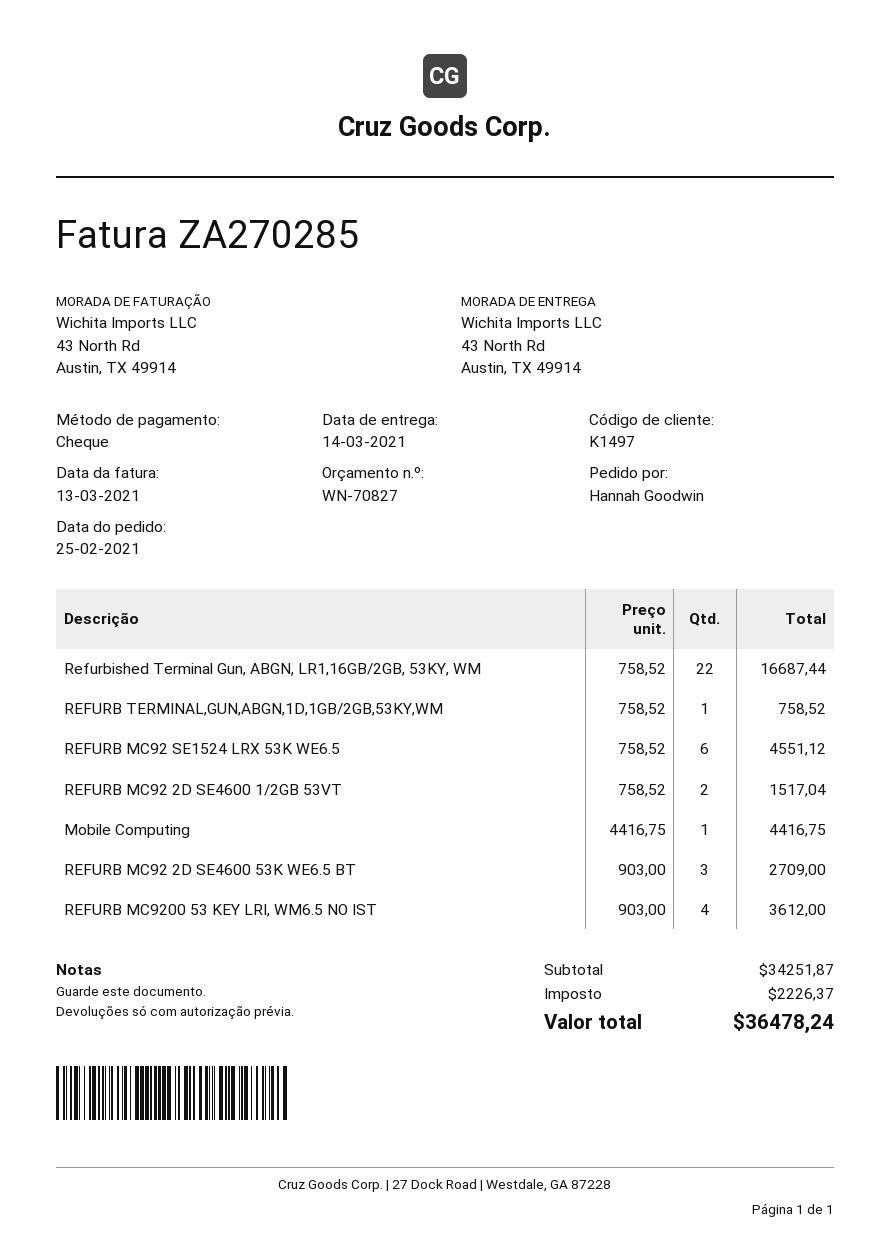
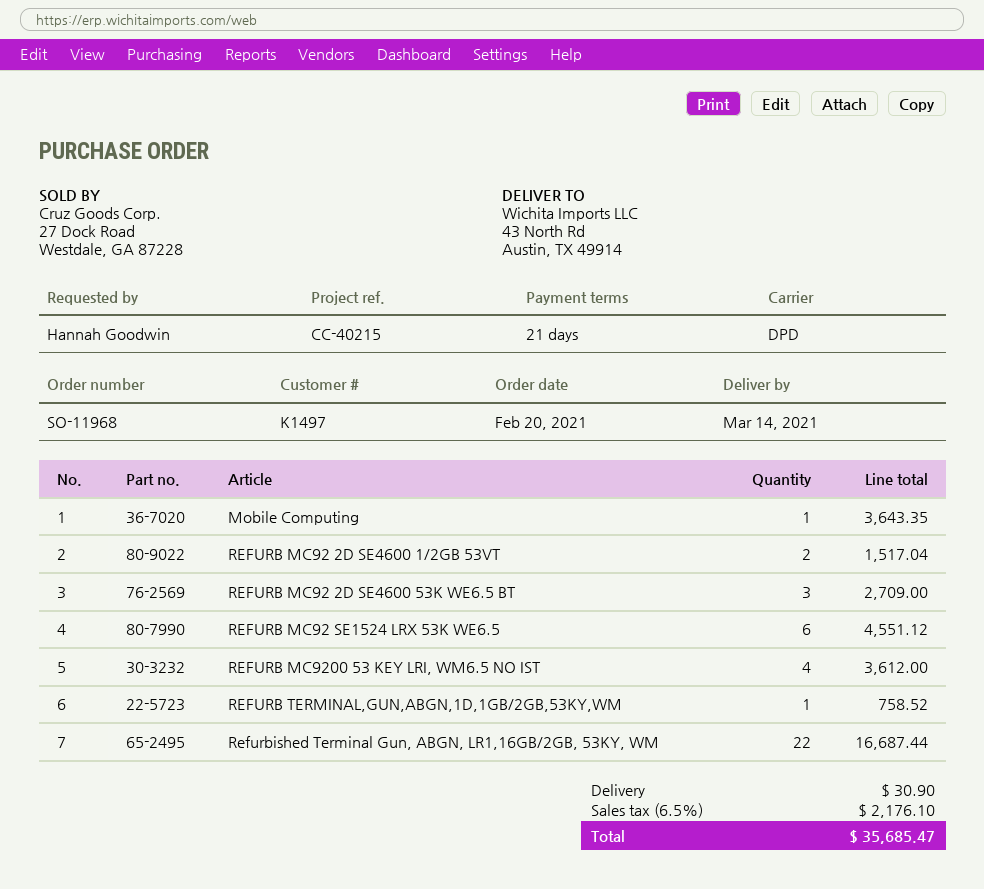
order date: 2021-02-25 -> 2021-02-20
Mobile Computing: 1 for 4416.75 -> 1 for 3643.35
shipping: none -> 30.90
tax: 2226.37 -> 2176.10
total: 36478.24 -> 35685.47

